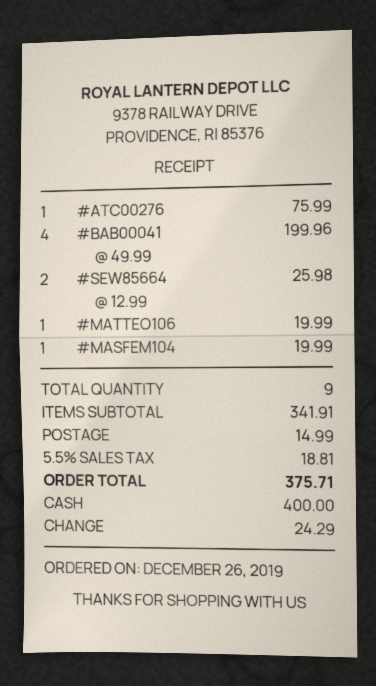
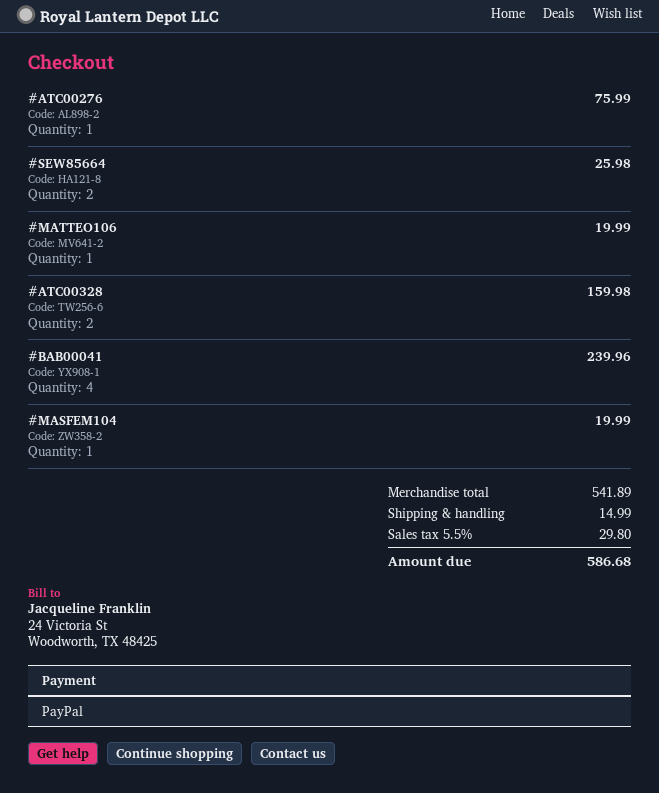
payment method: cash -> PayPal
#BAB00041: 4 for 199.96 -> 4 for 239.96
#ATC00328: none -> 2 for 159.98
subtotal: 341.91 -> 541.89
tax: 5.5% = 18.81 -> 5.5% = 29.80
total: 375.71 -> 586.68

